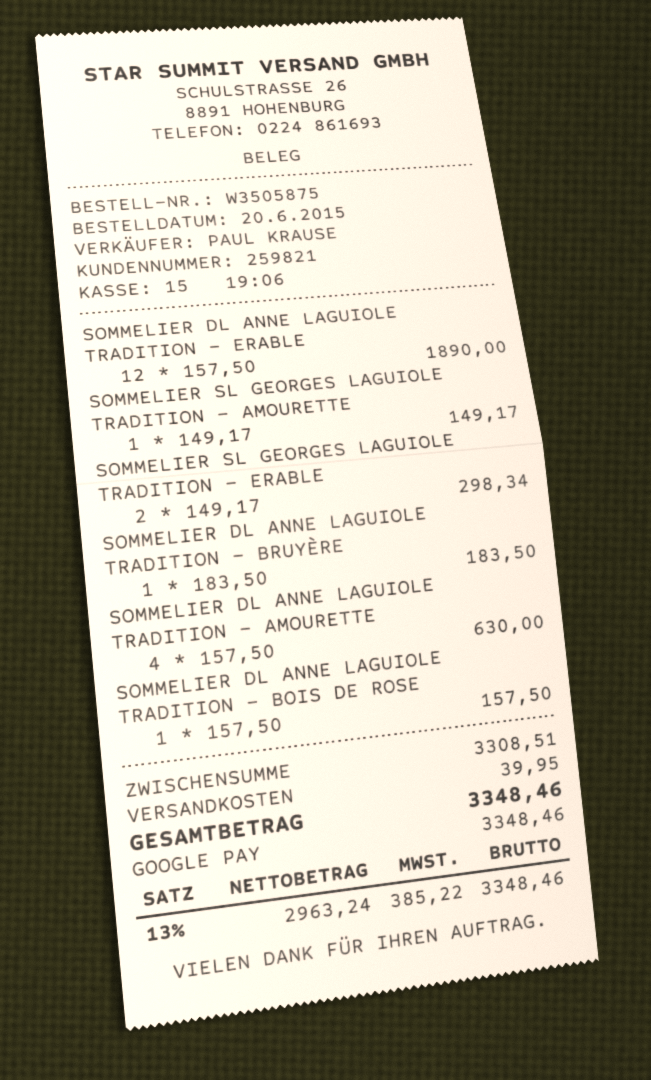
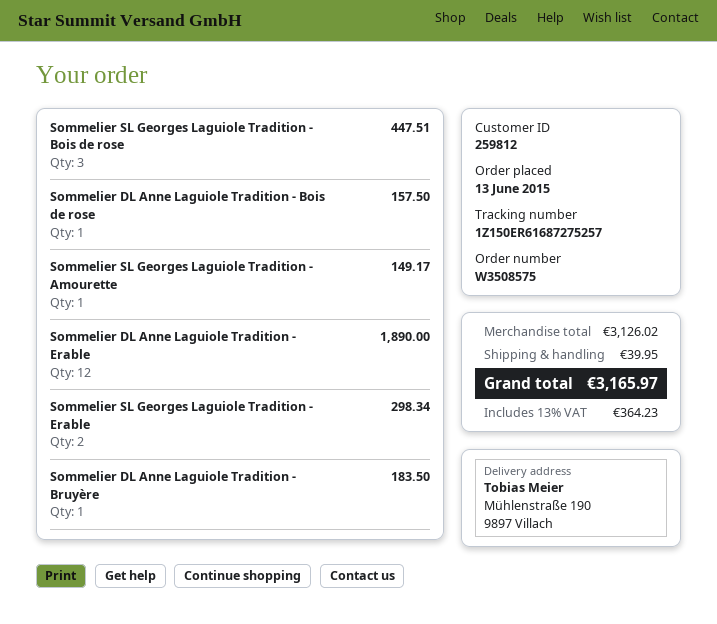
order number: W3505875 -> W3508575
order date: 2015-06-20 -> 2015-06-13
customer number: 259821 -> 259812
SOMMELIER DL ANNE LAGUIOLE TRADITION - AMOURETTE: 4 for 630.00 -> none
Sommelier SL Georges Laguiole Tradition - Bois de rose: none -> 3 for 447.51
subtotal: 3308.51 -> 3126.02
tax: 13% = 385.22 -> 13% = 364.23
total: 3348.46 -> 3165.97

